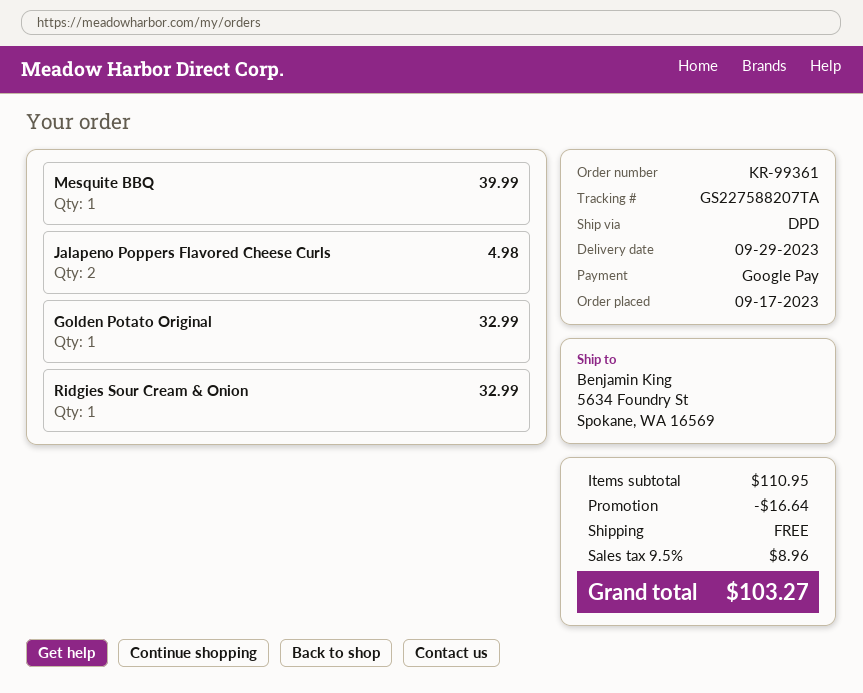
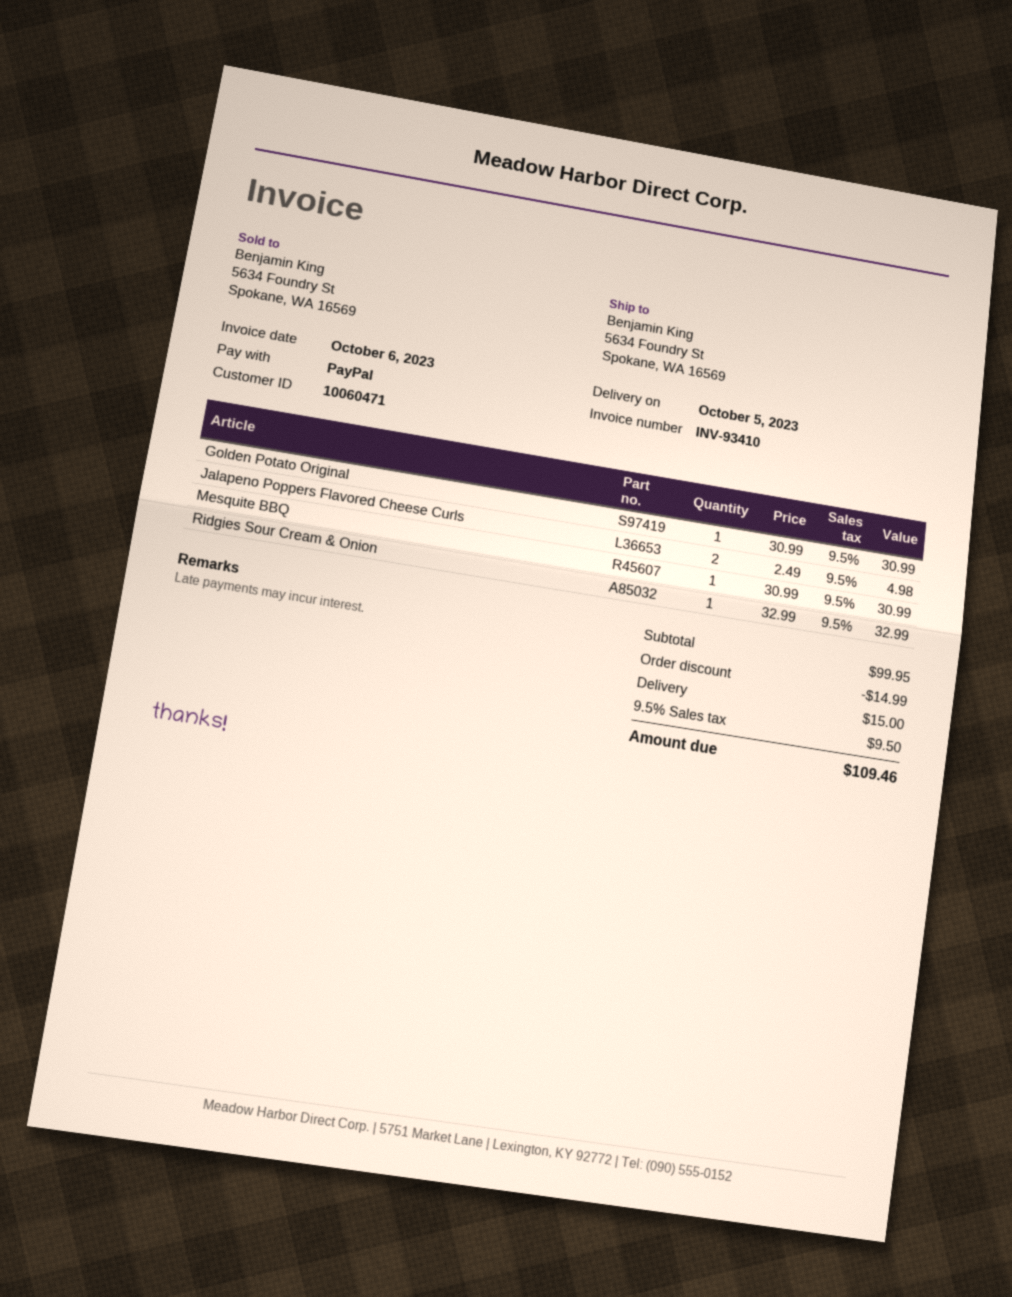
delivery date: 2023-09-29 -> 2023-10-05
payment method: Google Pay -> PayPal
Mesquite BBQ: 1 for 39.99 -> 1 for 30.99
Golden Potato Original: 1 for 32.99 -> 1 for 30.99
subtotal: 110.95 -> 99.95
discount: 16.64 -> 14.99
shipping: 0.00 -> 15.00
tax: 9.5% = 8.96 -> 9.5% = 9.50
total: 103.27 -> 109.46

